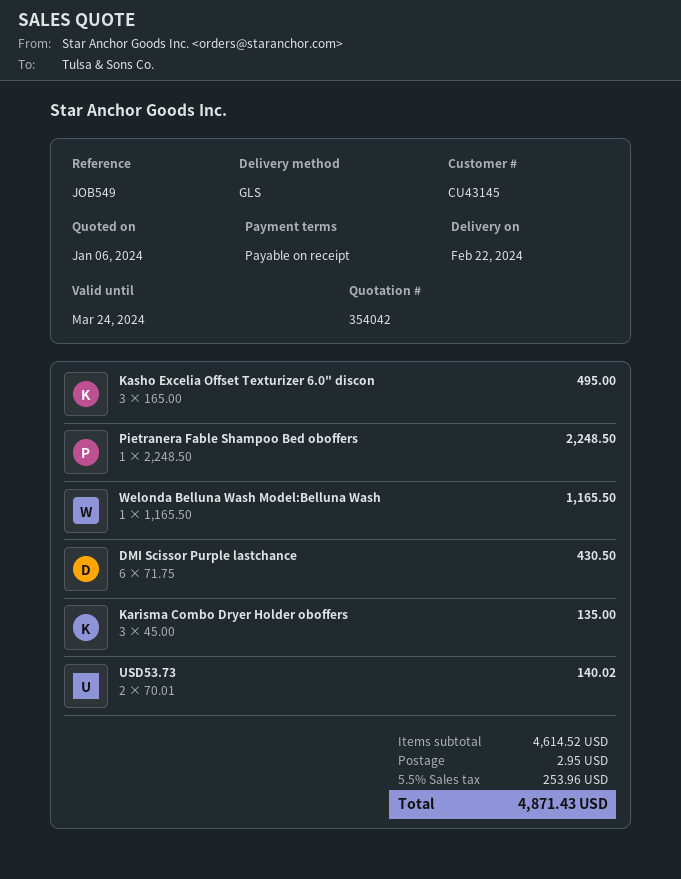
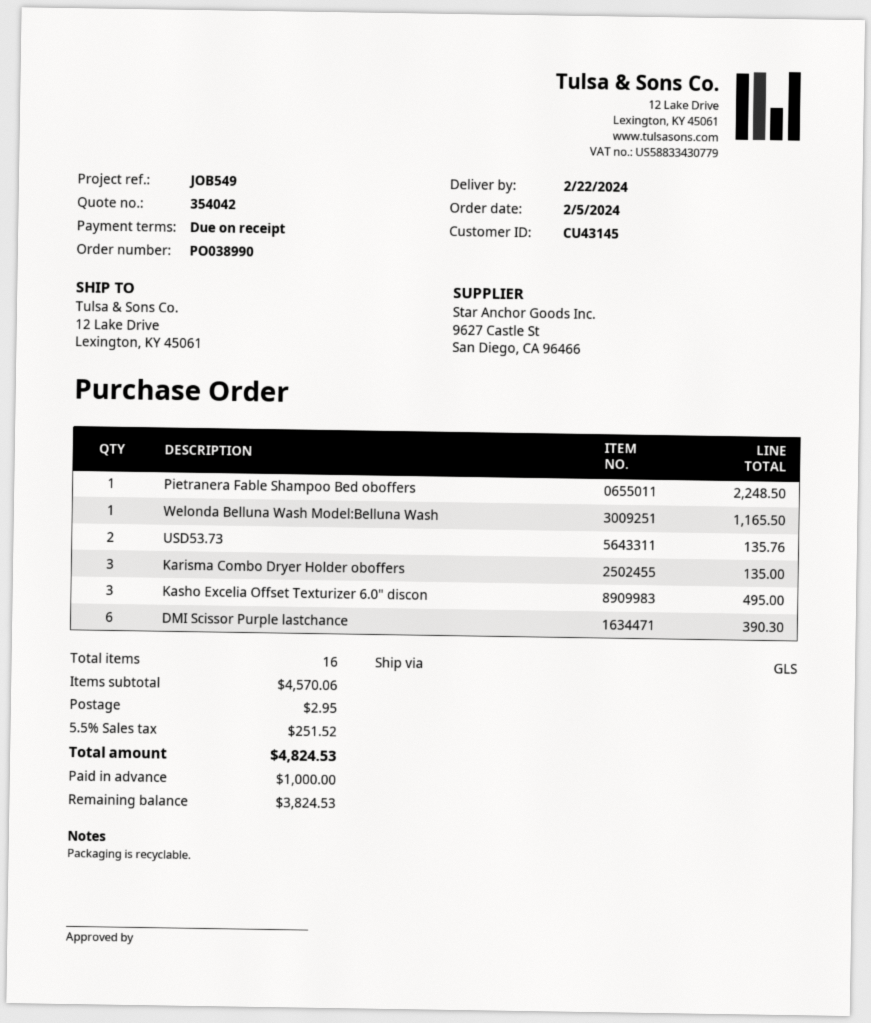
DMI Scissor Purple lastchance: 6 for 430.50 -> 6 for 390.30
USD53.73: 2 for 140.02 -> 2 for 135.76
subtotal: 4614.52 -> 4570.06
tax: 5.5% = 253.96 -> 5.5% = 251.52
total: 4871.43 -> 4824.53

